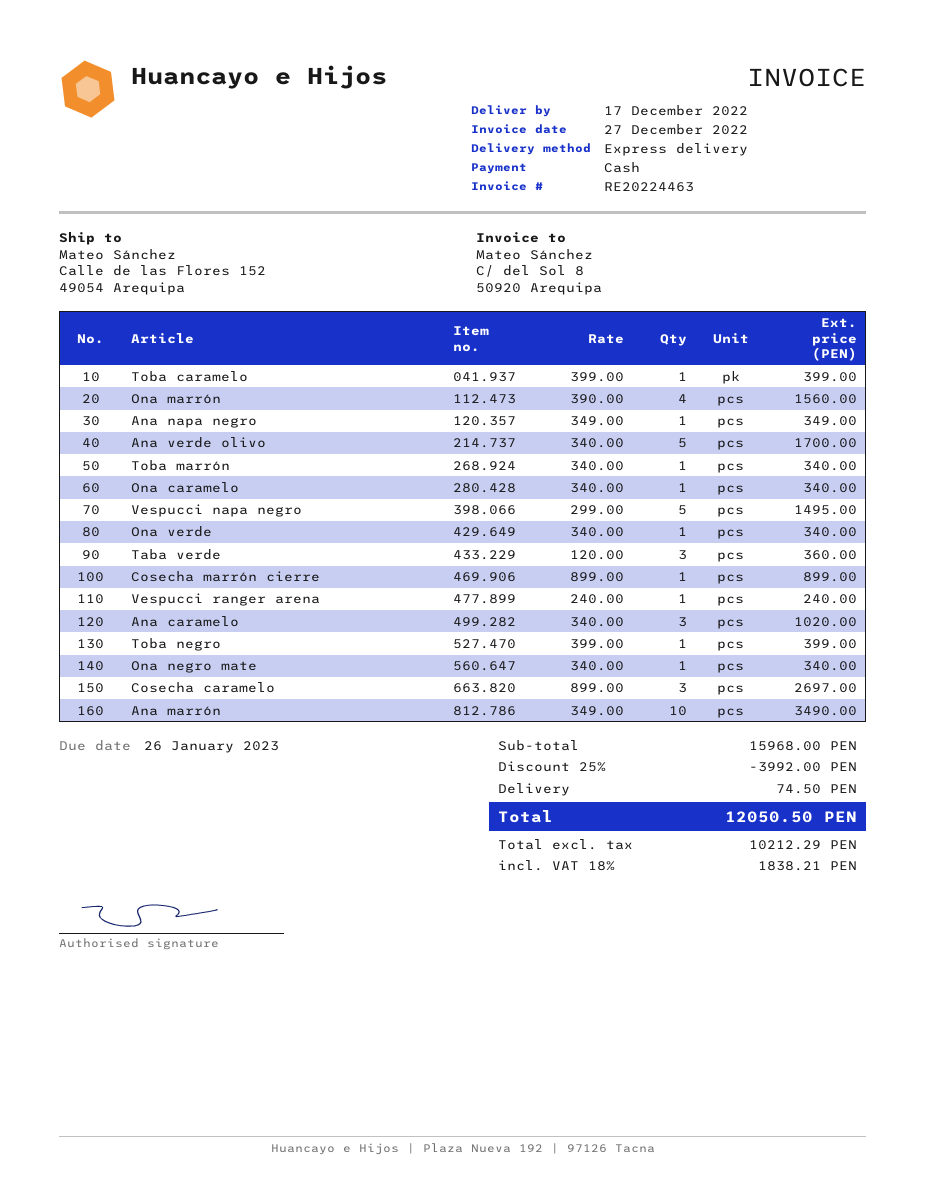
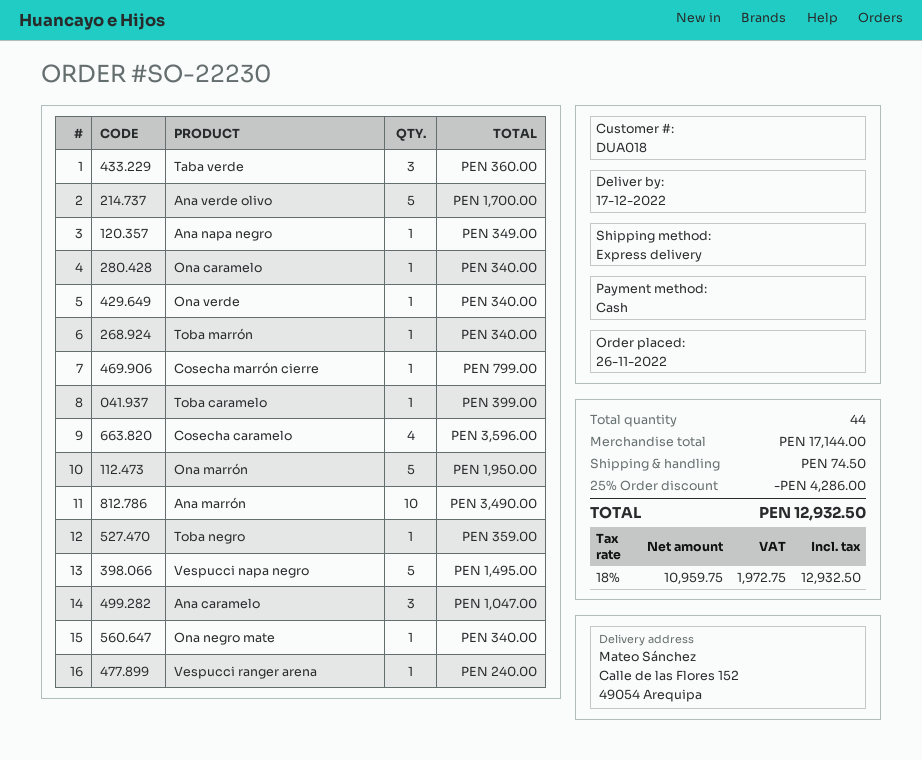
Ona marrón: 4 for 1560.00 -> 5 for 1950.00
Cosecha marrón cierre: 1 for 899.00 -> 1 for 799.00
Ana caramelo: 3 for 1020.00 -> 3 for 1047.00
Toba negro: 1 for 399.00 -> 1 for 359.00
Cosecha caramelo: 3 for 2697.00 -> 4 for 3596.00
subtotal: 15968.00 -> 17144.00
discount: 25% = 3992.00 -> 25% = 4286.00
net: 10212.29 -> 10959.75
tax: 18% = 1838.21 -> 18% = 1972.75
total: 12050.50 -> 12932.50

